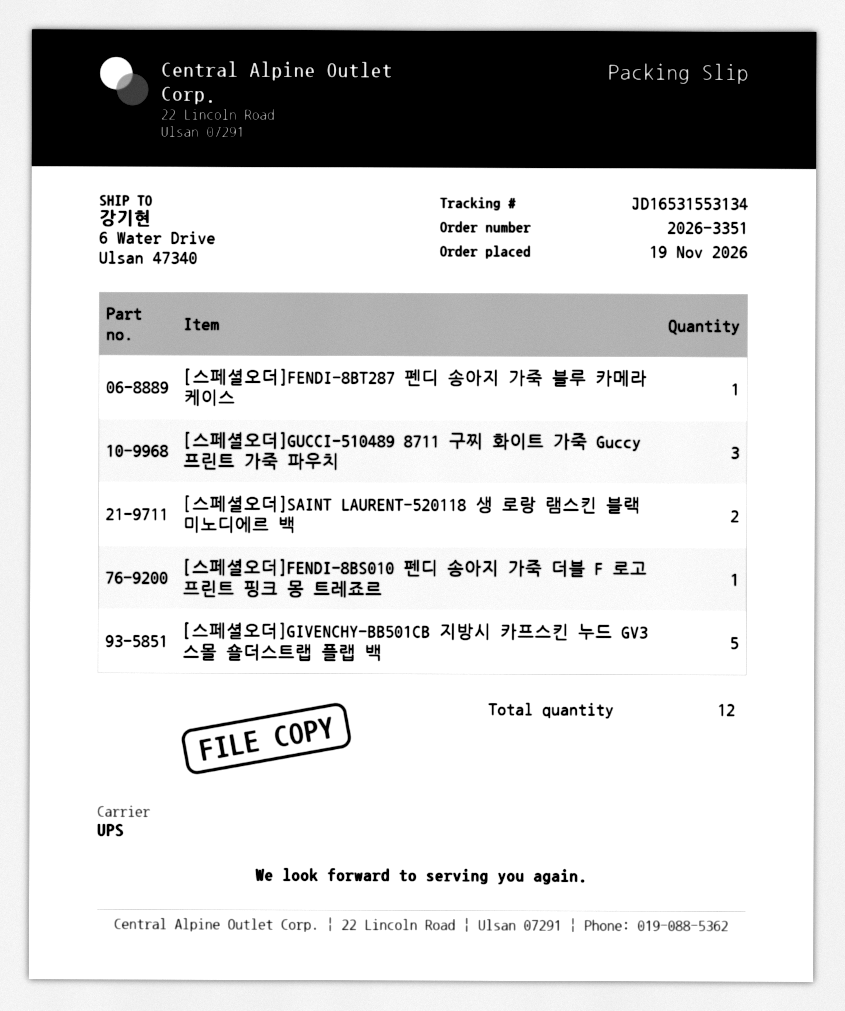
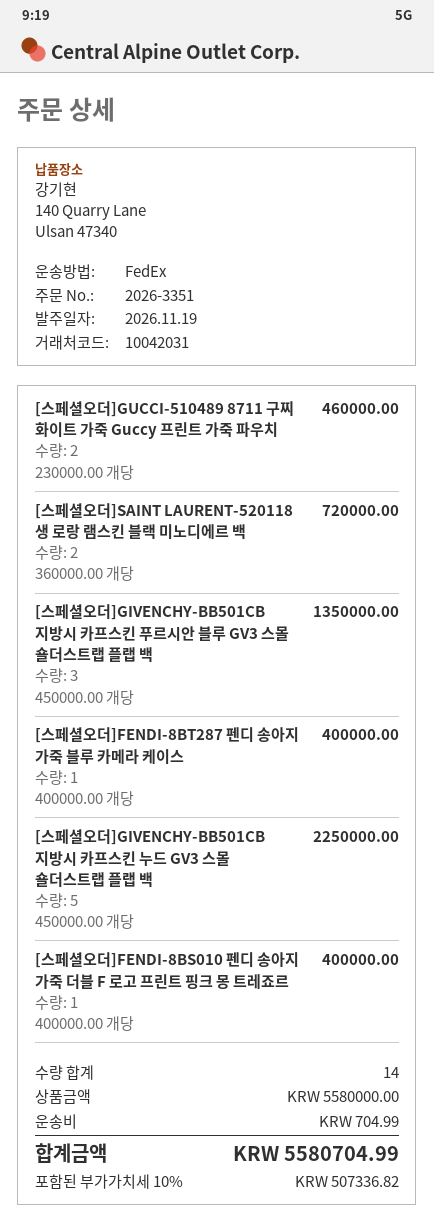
shipping method: UPS -> FedEx
ship to: 6 Water Drive, Ulsan 47340 -> 140 Quarry Lane, Ulsan 47340
[스페셜오더]GUCCI-510489 8711 구찌 화이트 가죽 Guccy 프린트 가죽 파우치: 3 -> 2
[스페셜오더]GIVENCHY-BB501CB 지방시 카프스킨 푸르시안 블루 GV3 스몰 숄더스트랩 플랩 백: none -> 3
total quantity: 12 -> 14

